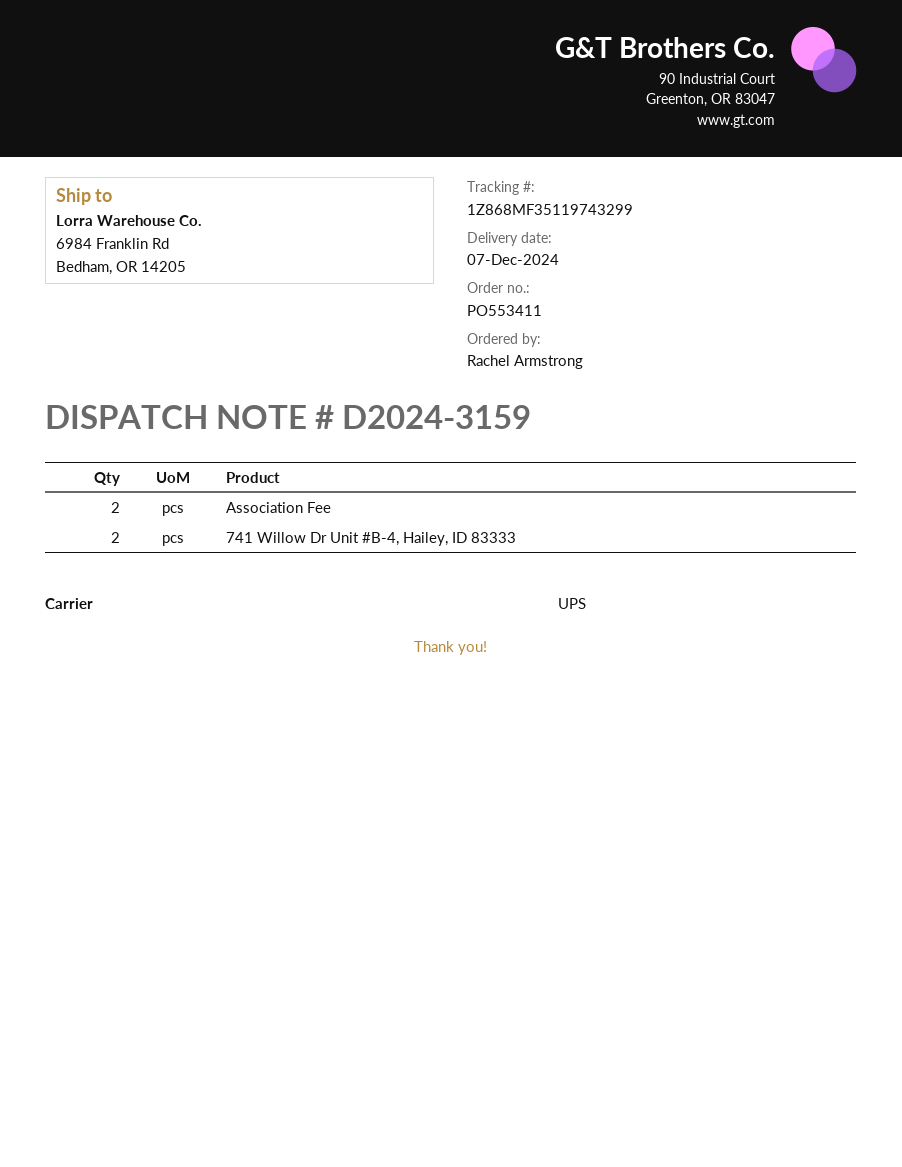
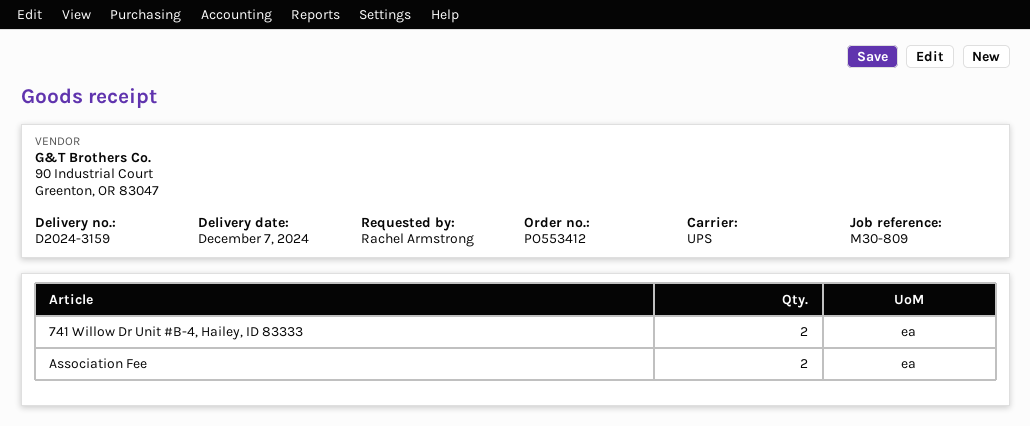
order number: PO553411 -> PO553412

